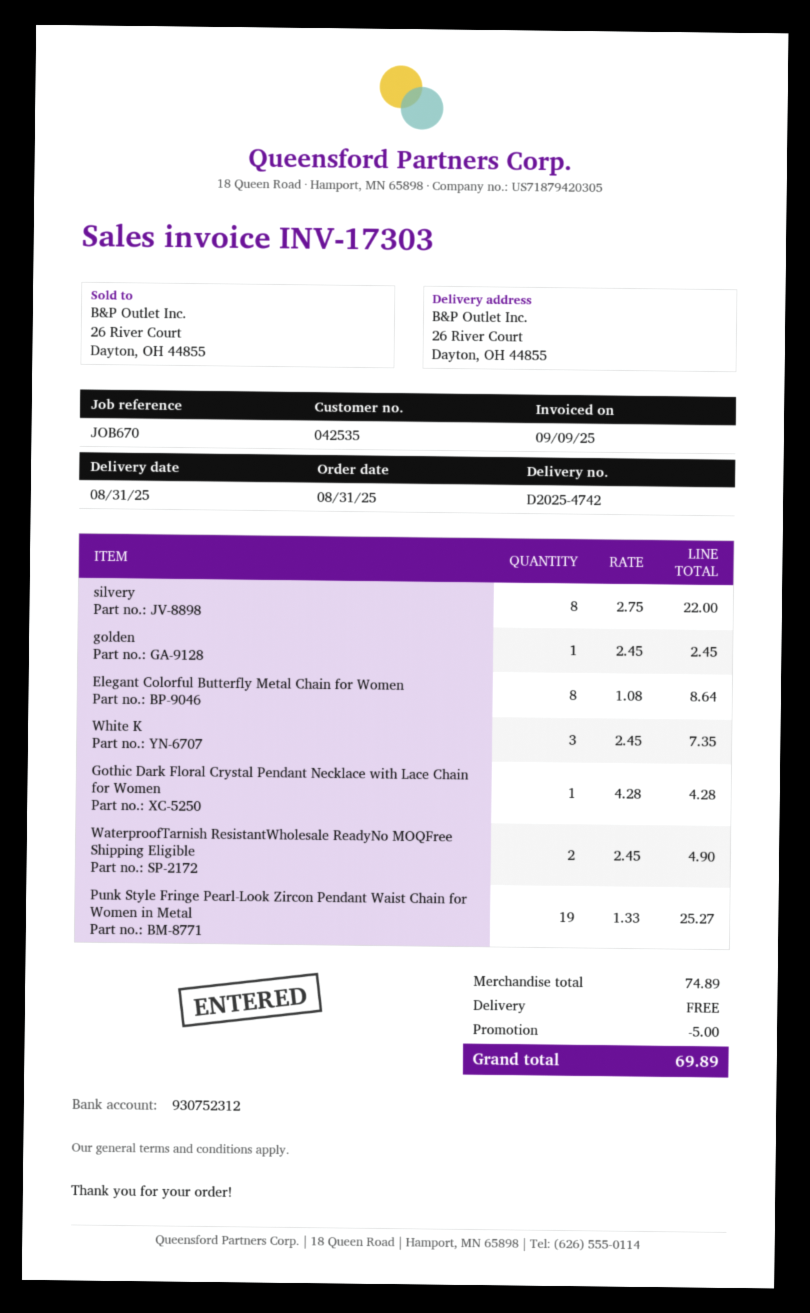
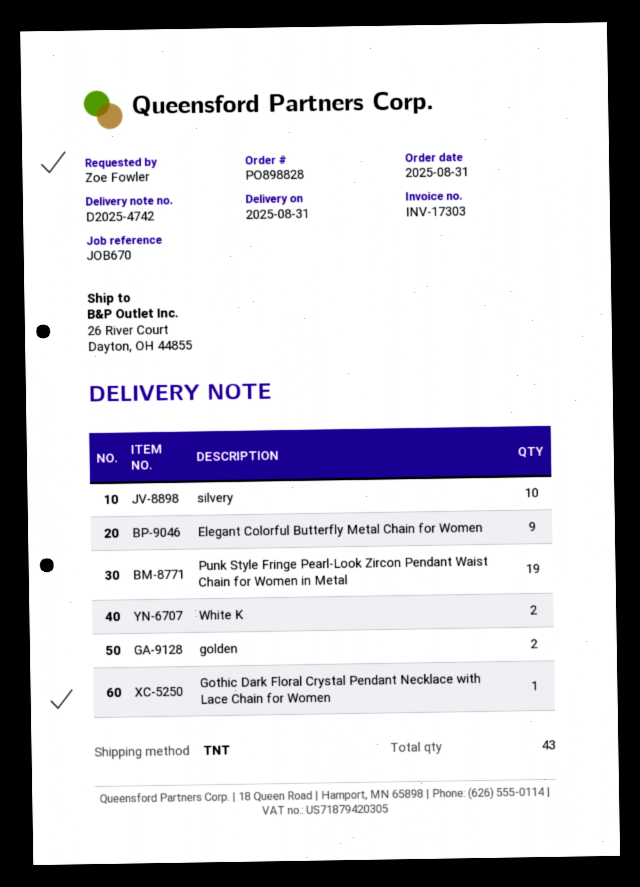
silvery: 8 -> 10
golden: 1 -> 2
Elegant Colorful Butterfly Metal Chain for Women: 8 -> 9
White K: 3 -> 2
WaterproofTarnish ResistantWholesale ReadyNo MOQFree Shipping Eligible: 2 -> none

